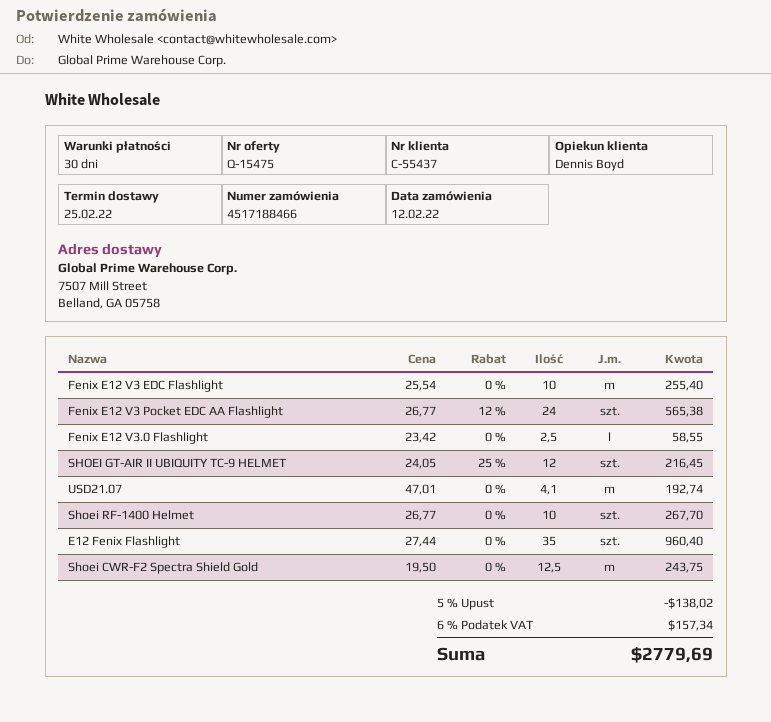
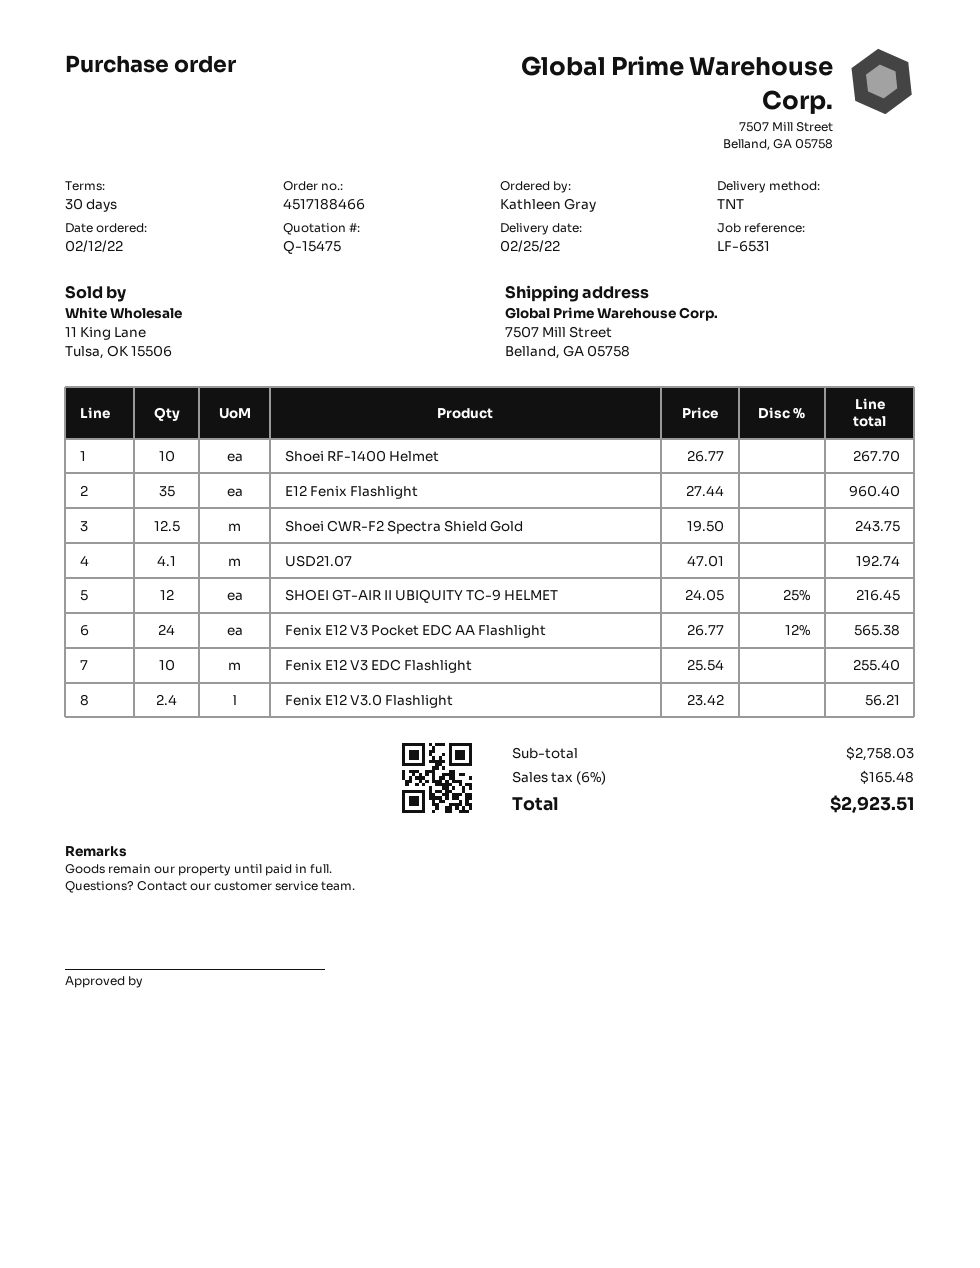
Fenix E12 V3.0 Flashlight: 2.5 x 23.42 = 58.55 -> 2.4 x 23.42 = 56.21
discount: 5% = 138.02 -> none
tax: 6% = 157.34 -> 6% = 165.48
total: 2779.69 -> 2923.51

